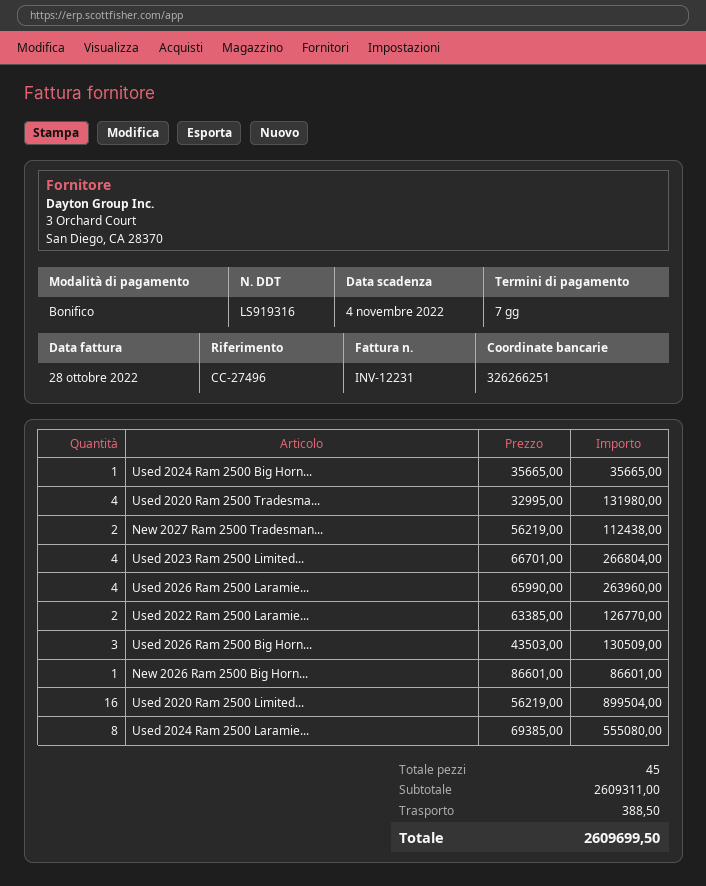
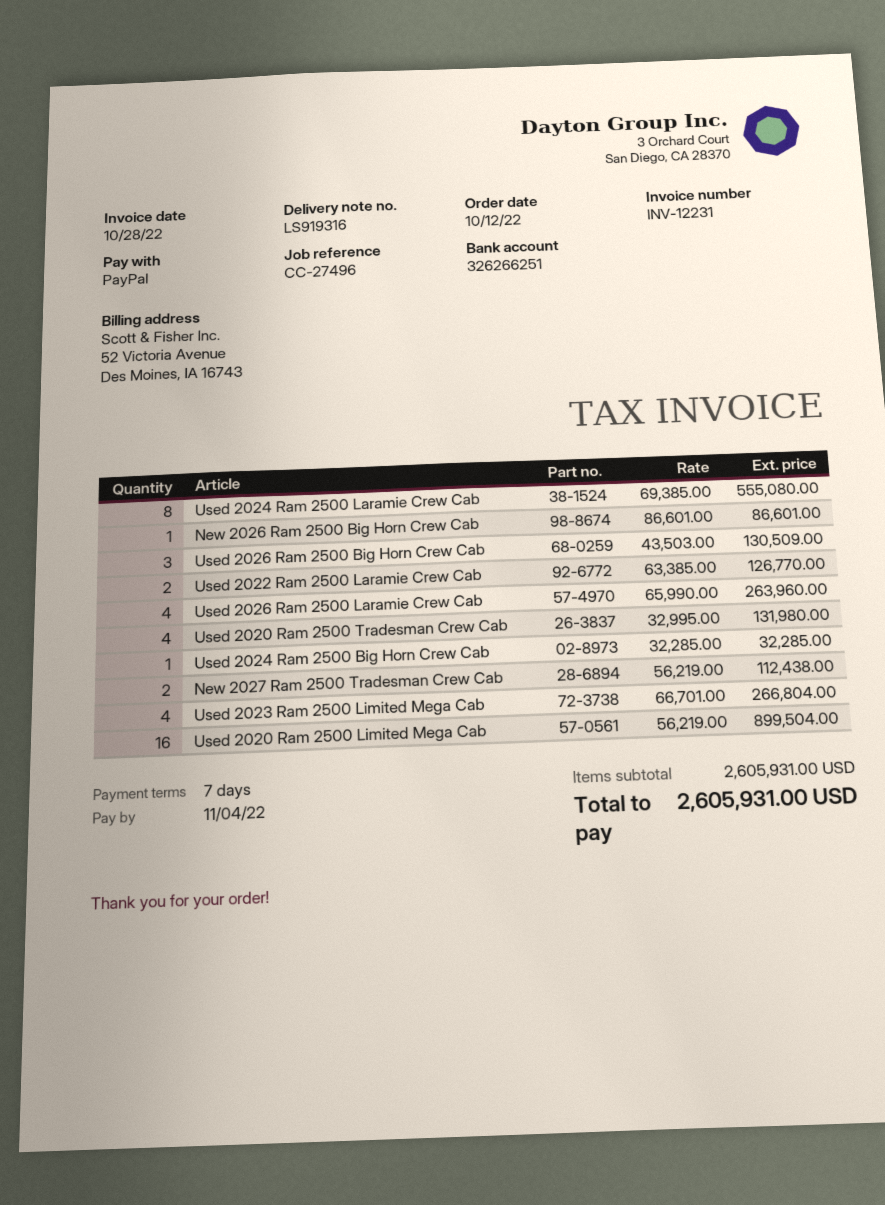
payment method: bank transfer -> PayPal
Used 2024 Ram 2500 Big Horn...: 1 x 35665.00 = 35665.00 -> 1 x 32285.00 = 32285.00
subtotal: 2609311.00 -> 2605931.00
shipping: 388.50 -> none
total: 2609699.50 -> 2605931.00

